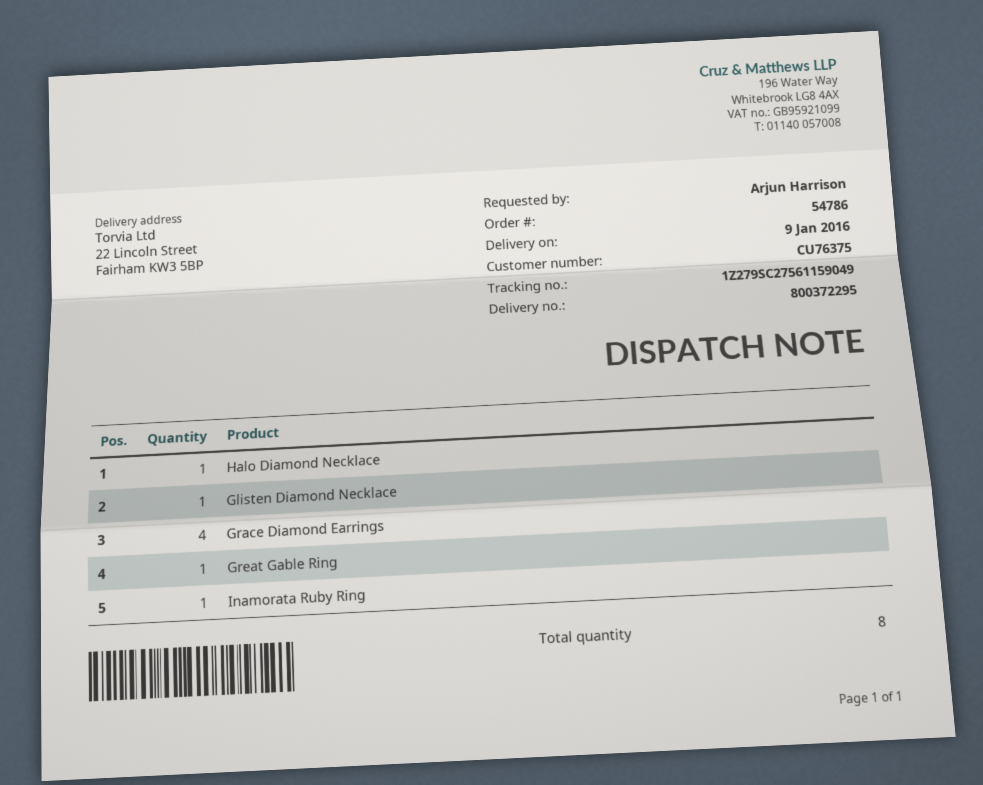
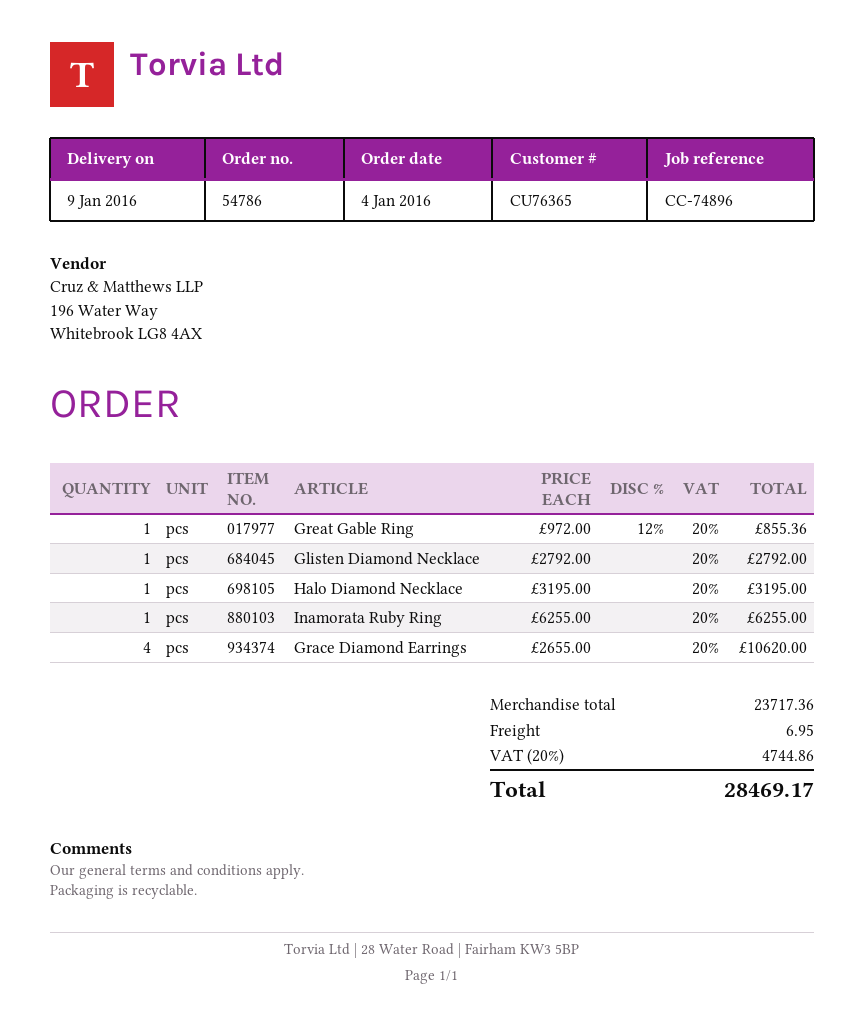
customer number: CU76375 -> CU76365

